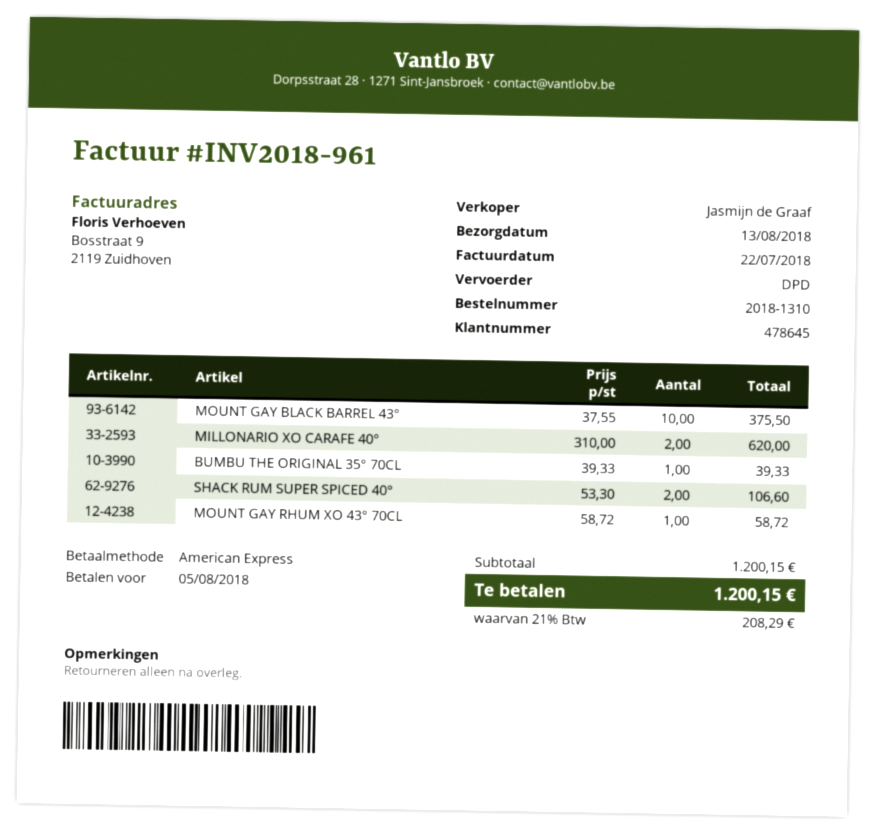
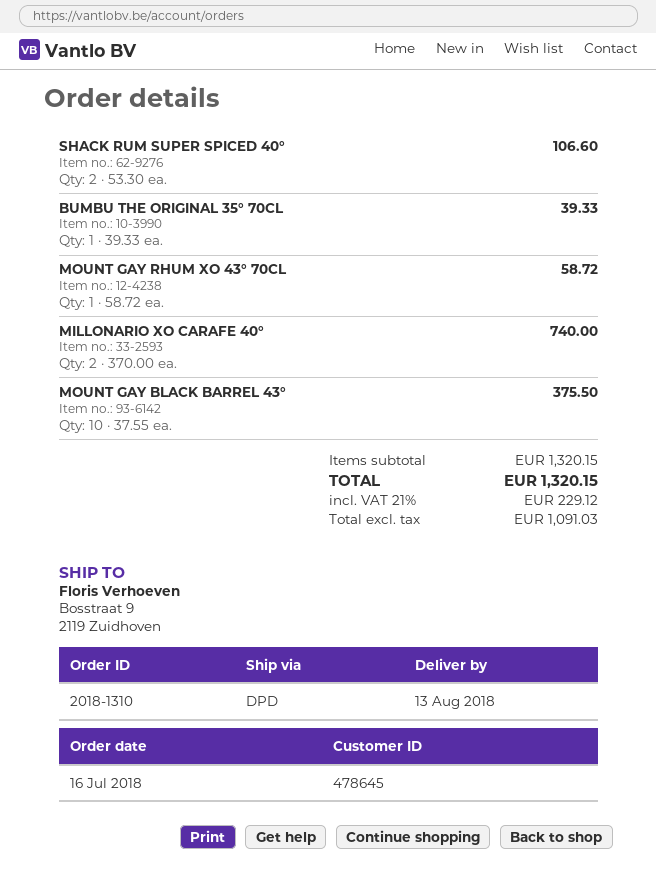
MILLONARIO XO CARAFE 40°: 2 x 310.00 = 620.00 -> 2 x 370.00 = 740.00
subtotal: 1200.15 -> 1320.15
tax: 21% = 208.29 -> 21% = 229.12
total: 1200.15 -> 1320.15

